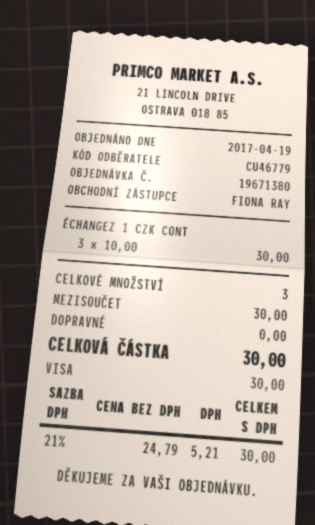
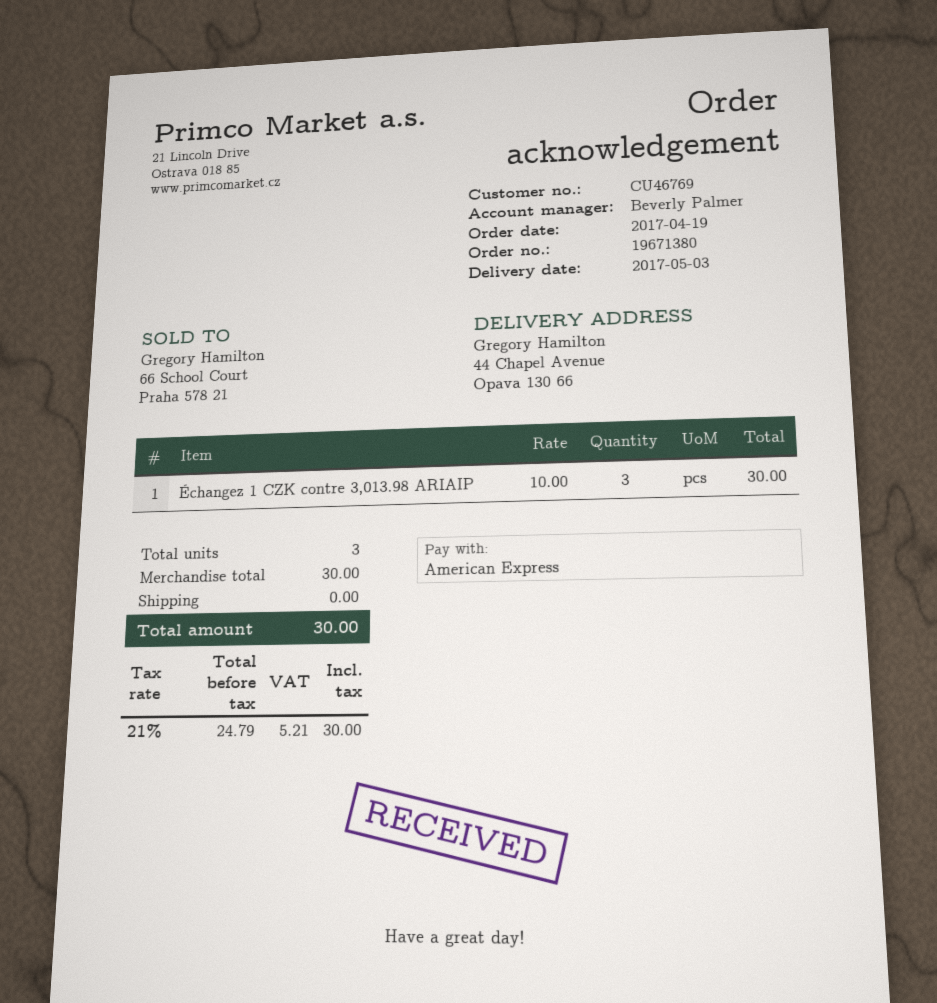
customer number: CU46779 -> CU46769
sales rep: FIONA RAY -> Beverly Palmer
payment method: Visa -> American Express

